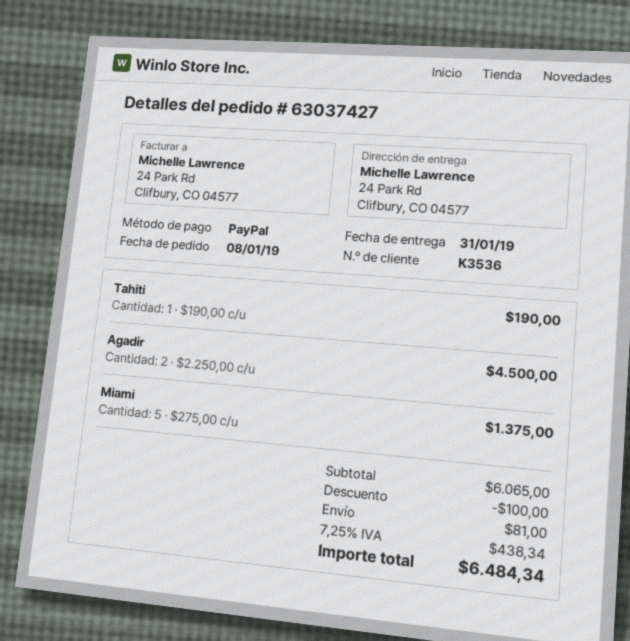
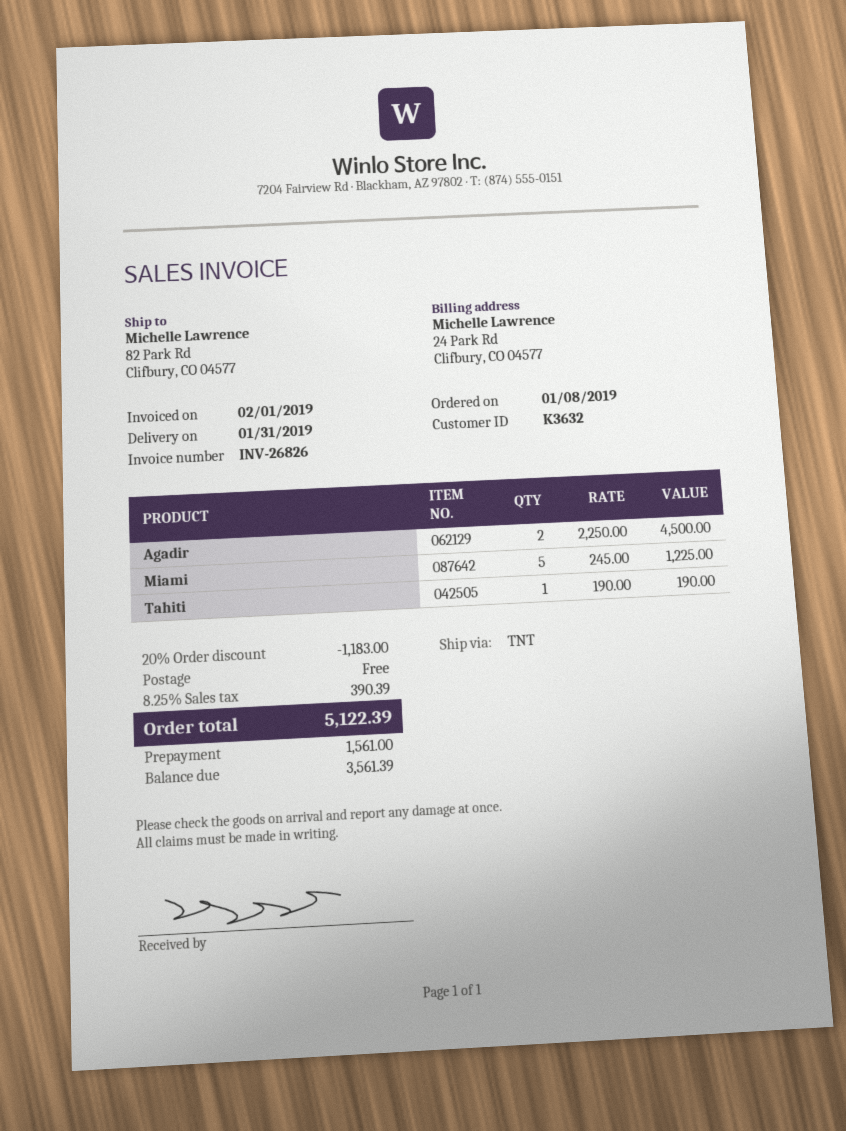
customer number: K3536 -> K3632
ship to: 24 Park Rd, Clifbury, CO 04577 -> 82 Park Rd, Clifbury, CO 04577
Miami: 5 x 275.00 = 1375.00 -> 5 x 245.00 = 1225.00
discount: 100.00 -> 1183.00
shipping: 81.00 -> 0.00
tax: 7.25% = 438.34 -> 8.25% = 390.39
total: 6484.34 -> 5122.39

